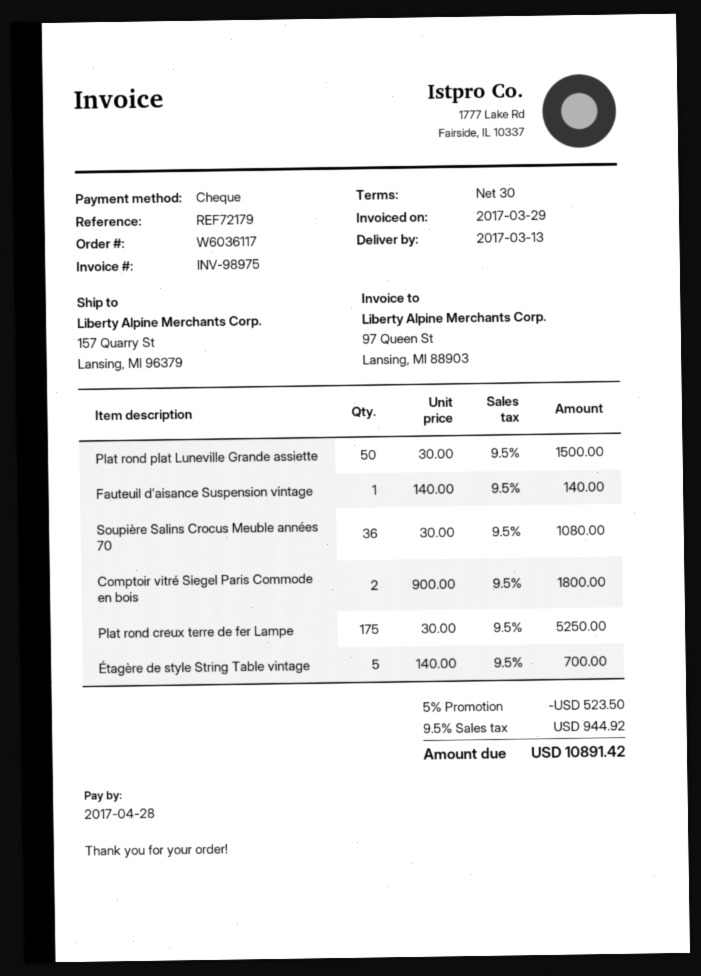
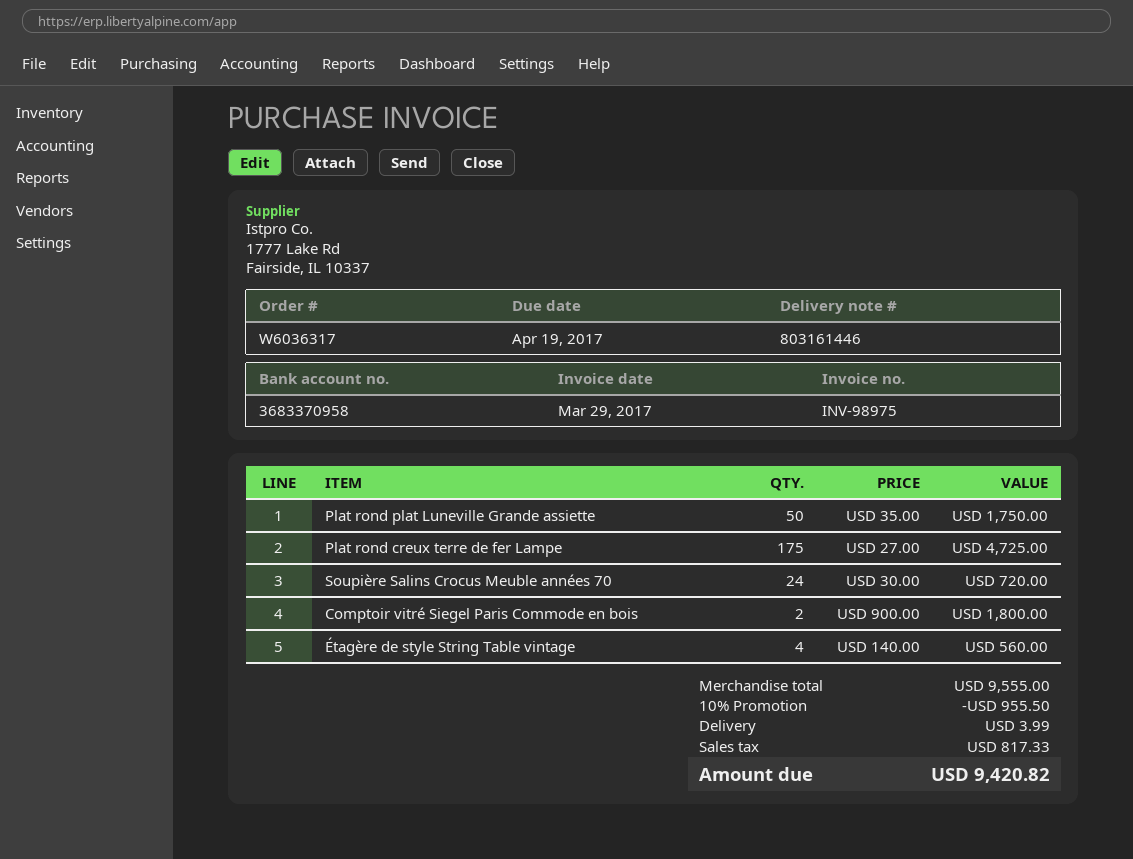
order number: W6036117 -> W6036317
due date: 2017-04-28 -> 2017-04-19
Plat rond plat Luneville Grande assiette: 50 x 30.00 = 1500.00 -> 50 x 35.00 = 1750.00
Fauteuil d’aisance Suspension vintage: 1 x 140.00 = 140.00 -> none
Soupière Salins Crocus Meuble années 70: 36 x 30.00 = 1080.00 -> 24 x 30.00 = 720.00
Plat rond creux terre de fer Lampe: 175 x 30.00 = 5250.00 -> 175 x 27.00 = 4725.00
Étagère de style String Table vintage: 5 x 140.00 = 700.00 -> 4 x 140.00 = 560.00
discount: 5% = 523.50 -> 10% = 955.50
shipping: none -> 3.99
tax: 944.92 -> 817.33
total: 10891.42 -> 9420.82

